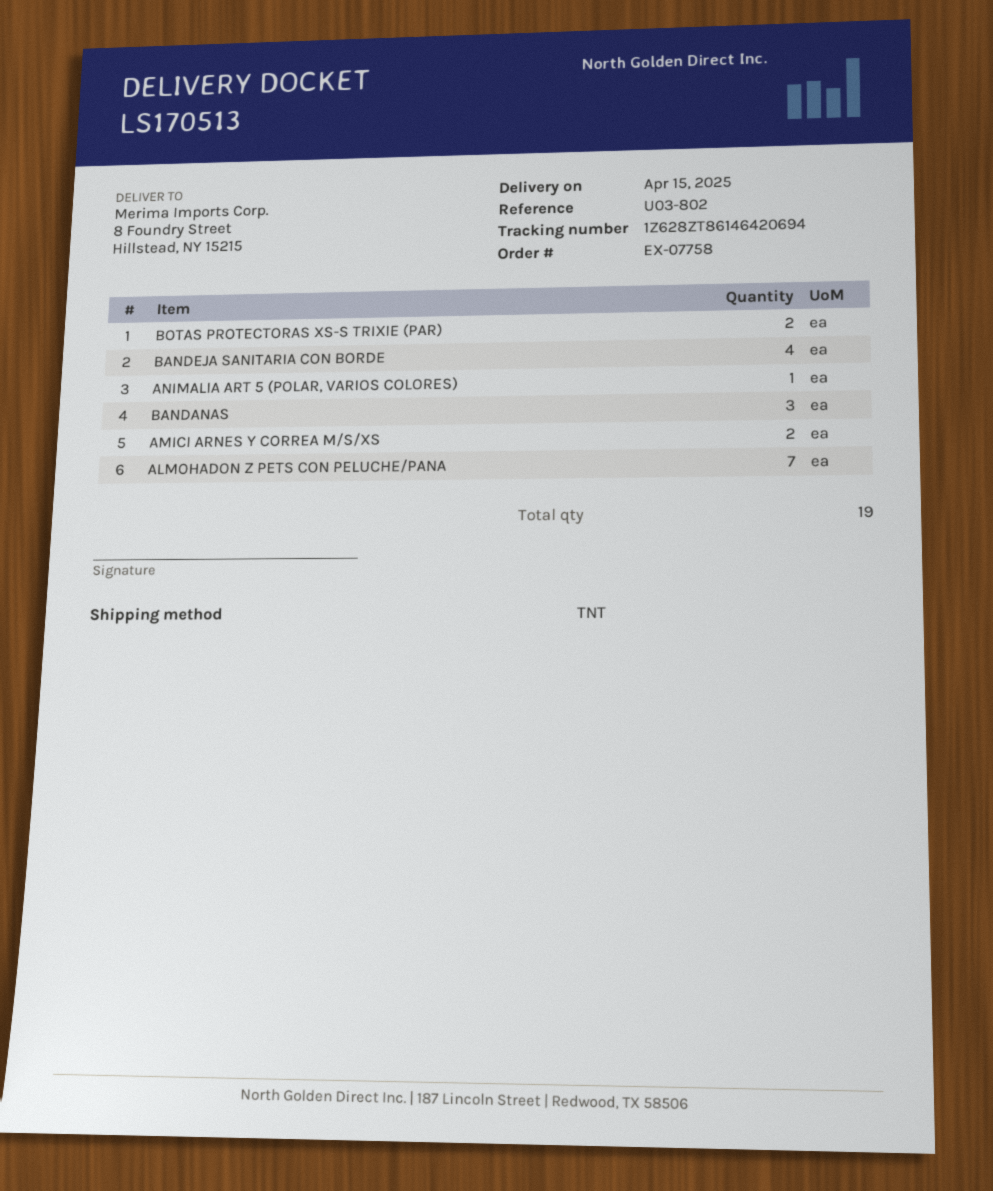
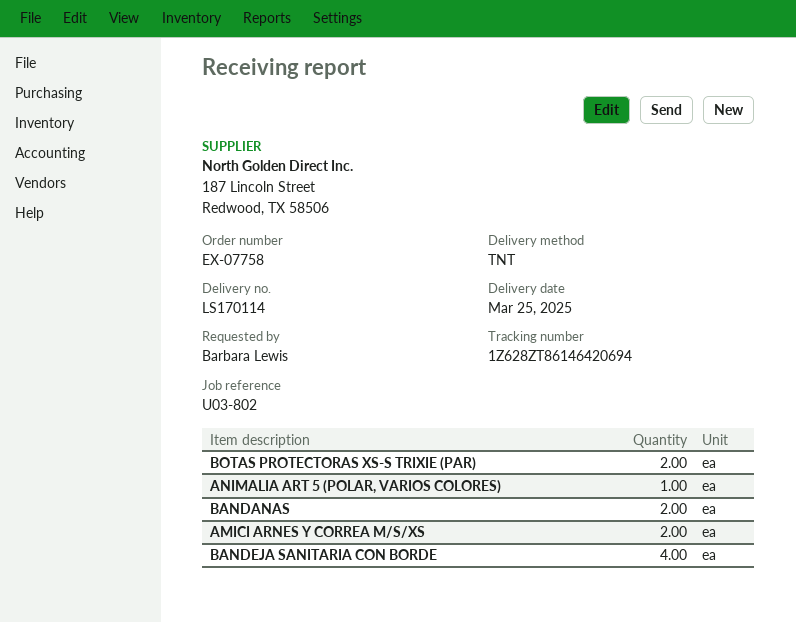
delivery note number: LS170513 -> LS170114
delivery date: 2025-04-15 -> 2025-03-25
BANDANAS: 3 -> 2
ALMOHADON Z PETS CON PELUCHE/PANA: 7 -> none

